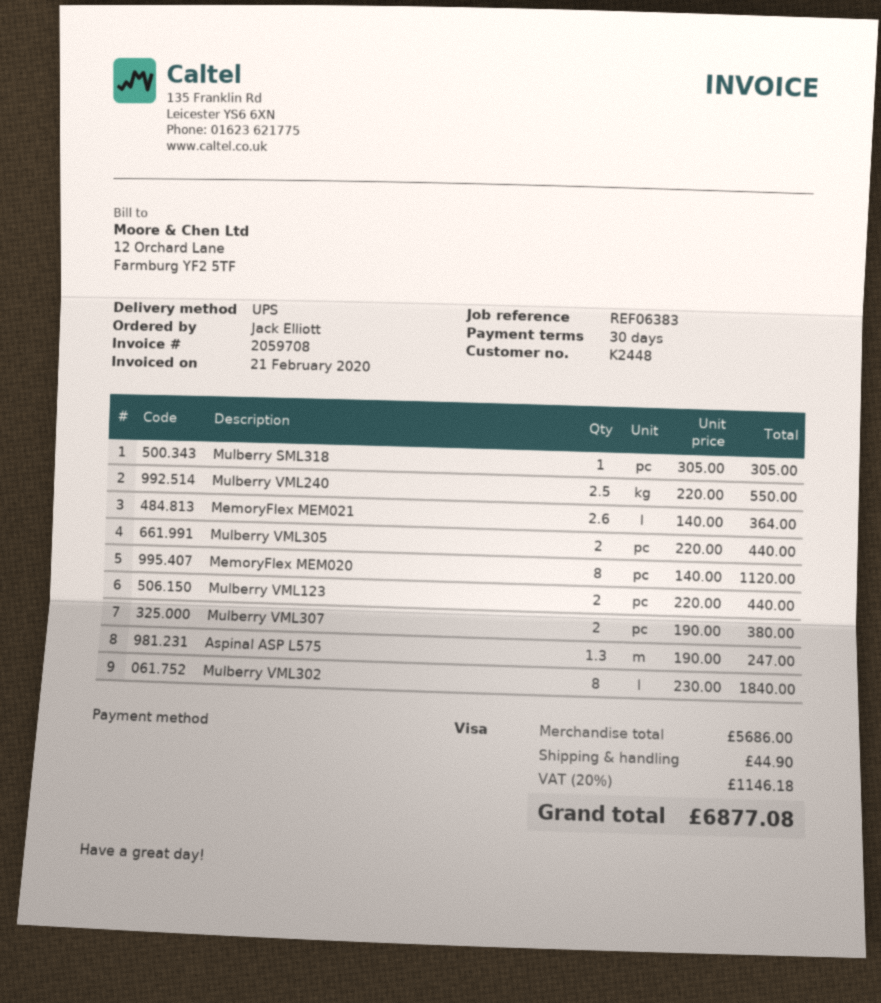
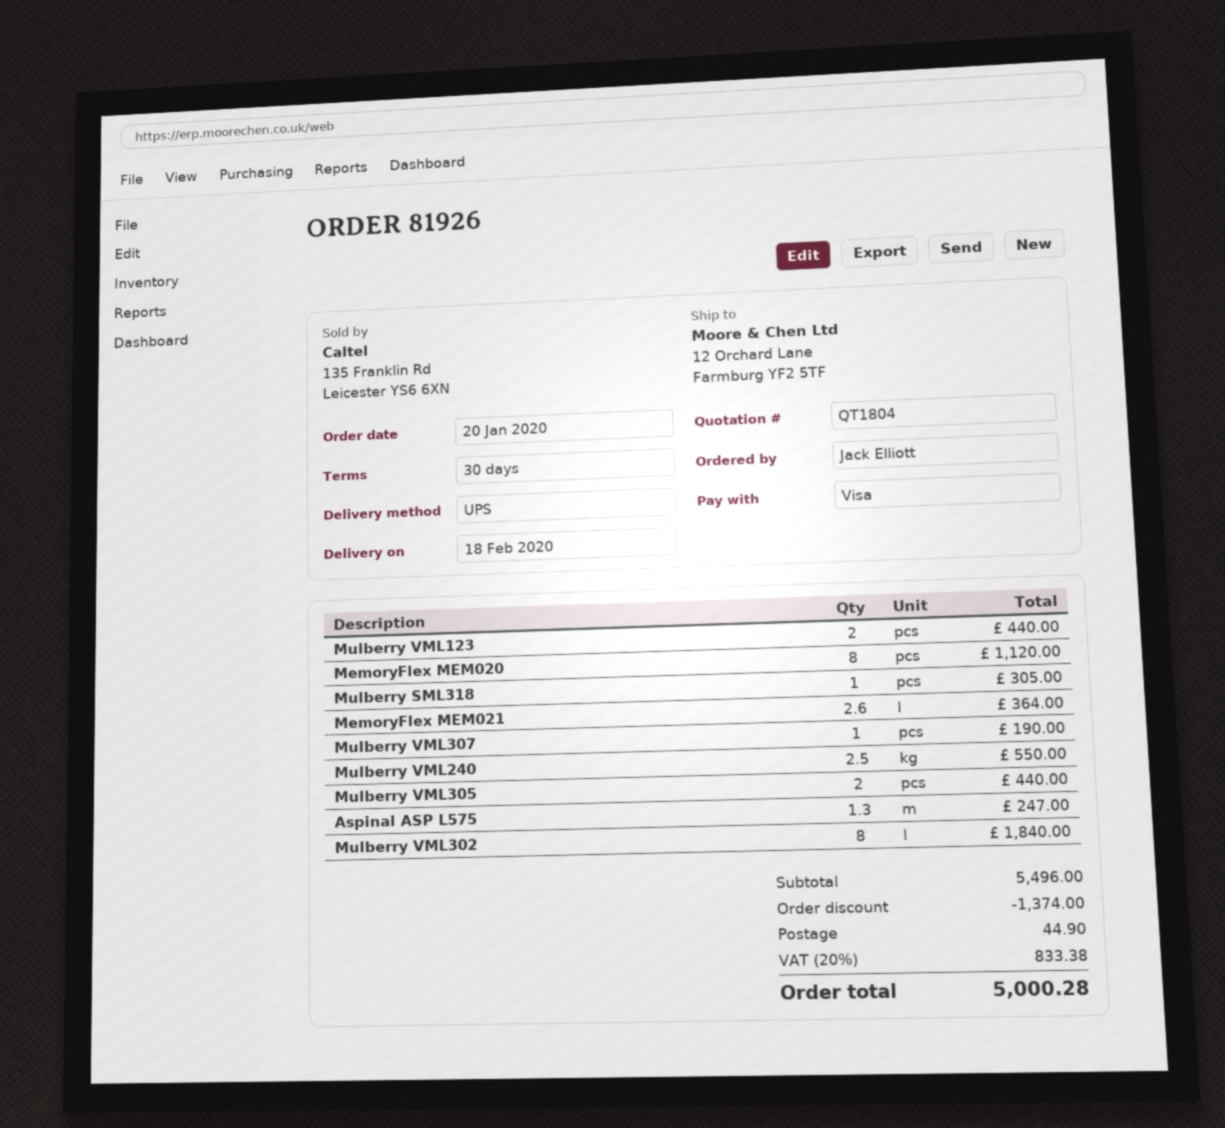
Mulberry VML307: 2 for 380.00 -> 1 for 190.00
subtotal: 5686.00 -> 5496.00
discount: none -> 1374.00
tax: 20% = 1146.18 -> 20% = 833.38
total: 6877.08 -> 5000.28

